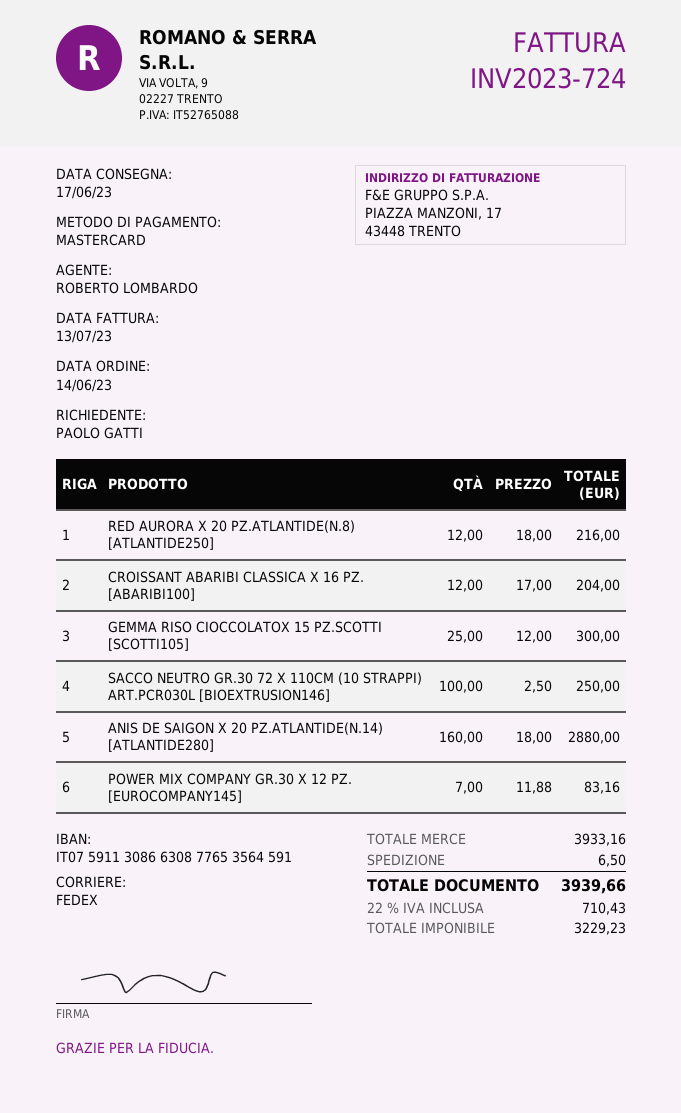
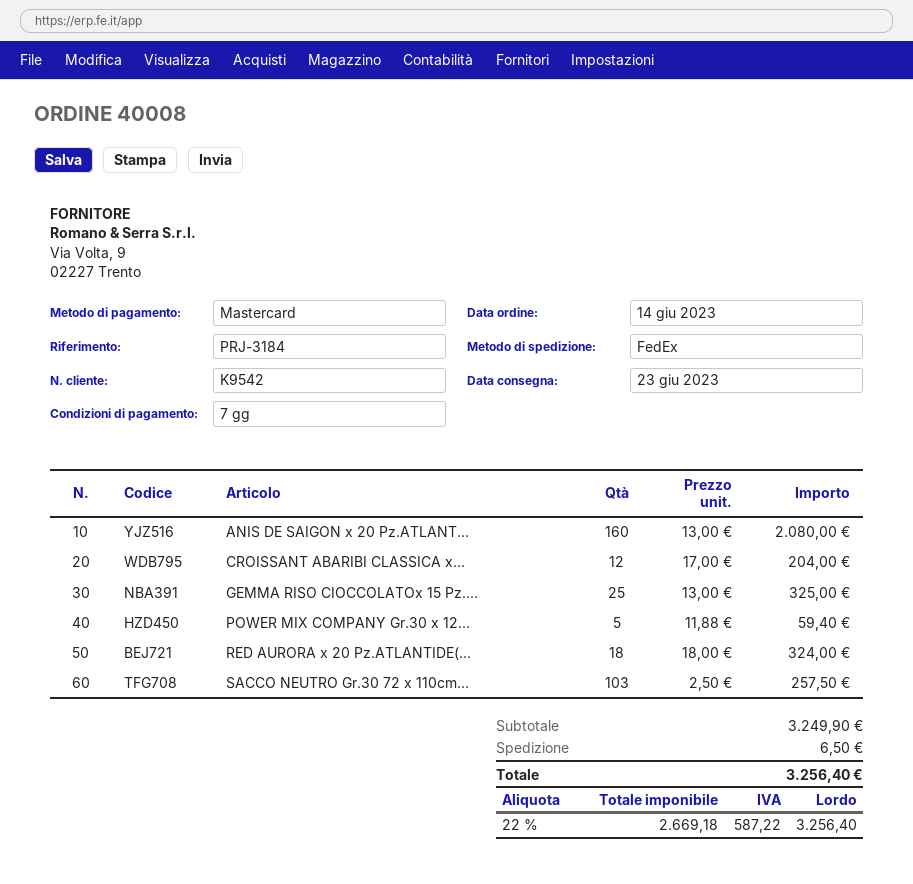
delivery date: 2023-06-17 -> 2023-06-23
RED AURORA X 20 PZ.ATLANTIDE(N.8) [ATLANTIDE250]: 12 x 18.00 = 216.00 -> 18 x 18.00 = 324.00
GEMMA RISO CIOCCOLATOX 15 PZ.SCOTTI [SCOTTI105]: 25 x 12.00 = 300.00 -> 25 x 13.00 = 325.00
SACCO NEUTRO GR.30 72 X 110CM (10 STRAPPI) ART.PCR030L [BIOEXTRUSION146]: 100 x 2.50 = 250.00 -> 103 x 2.50 = 257.50
ANIS DE SAIGON X 20 PZ.ATLANTIDE(N.14) [ATLANTIDE280]: 160 x 18.00 = 2880.00 -> 160 x 13.00 = 2080.00
POWER MIX COMPANY GR.30 X 12 PZ. [EUROCOMPANY145]: 7 x 11.88 = 83.16 -> 5 x 11.88 = 59.40
subtotal: 3933.16 -> 3249.90
net: 3229.23 -> 2669.18
tax: 22% = 710.43 -> 22% = 587.22
total: 3939.66 -> 3256.40

